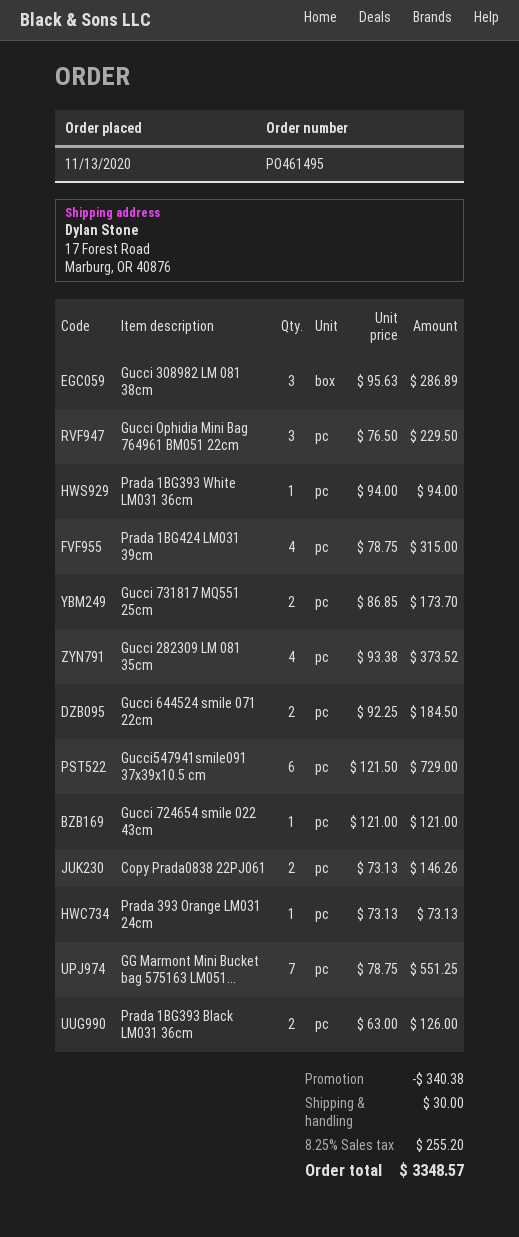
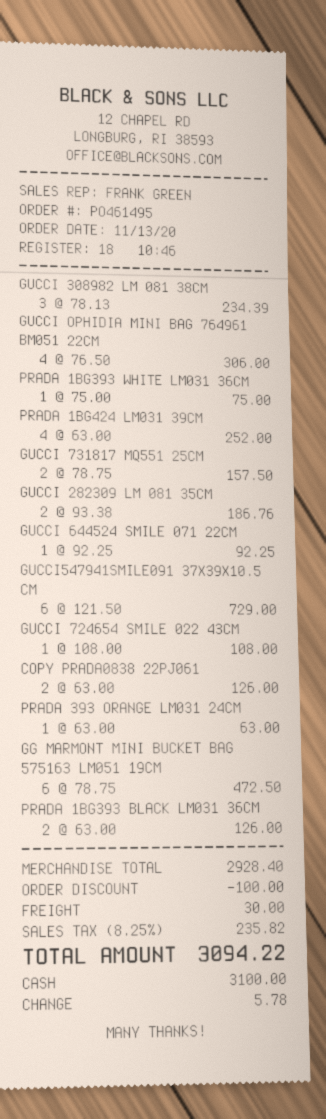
Gucci 308982 LM 081 38cm: 3 x 95.63 = 286.89 -> 3 x 78.13 = 234.39
Gucci Ophidia Mini Bag 764961 BM051 22cm: 3 x 76.50 = 229.50 -> 4 x 76.50 = 306.00
Prada 1BG393 White LM031 36cm: 1 x 94.00 = 94.00 -> 1 x 75.00 = 75.00
Prada 1BG424 LM031 39cm: 4 x 78.75 = 315.00 -> 4 x 63.00 = 252.00
Gucci 731817 MQ551 25cm: 2 x 86.85 = 173.70 -> 2 x 78.75 = 157.50
Gucci 282309 LM 081 35cm: 4 x 93.38 = 373.52 -> 2 x 93.38 = 186.76
Gucci 644524 smile 071 22cm: 2 x 92.25 = 184.50 -> 1 x 92.25 = 92.25
Gucci 724654 smile 022 43cm: 1 x 121.00 = 121.00 -> 1 x 108.00 = 108.00
Copy Prada0838 22PJ061: 2 x 73.13 = 146.26 -> 2 x 63.00 = 126.00
Prada 393 Orange LM031 24cm: 1 x 73.13 = 73.13 -> 1 x 63.00 = 63.00
GG Marmont Mini Bucket bag 575163 LM051...: 7 x 78.75 = 551.25 -> 6 x 78.75 = 472.50
discount: 340.38 -> 100.00
tax: 8.25% = 255.20 -> 8.25% = 235.82
total: 3348.57 -> 3094.22

